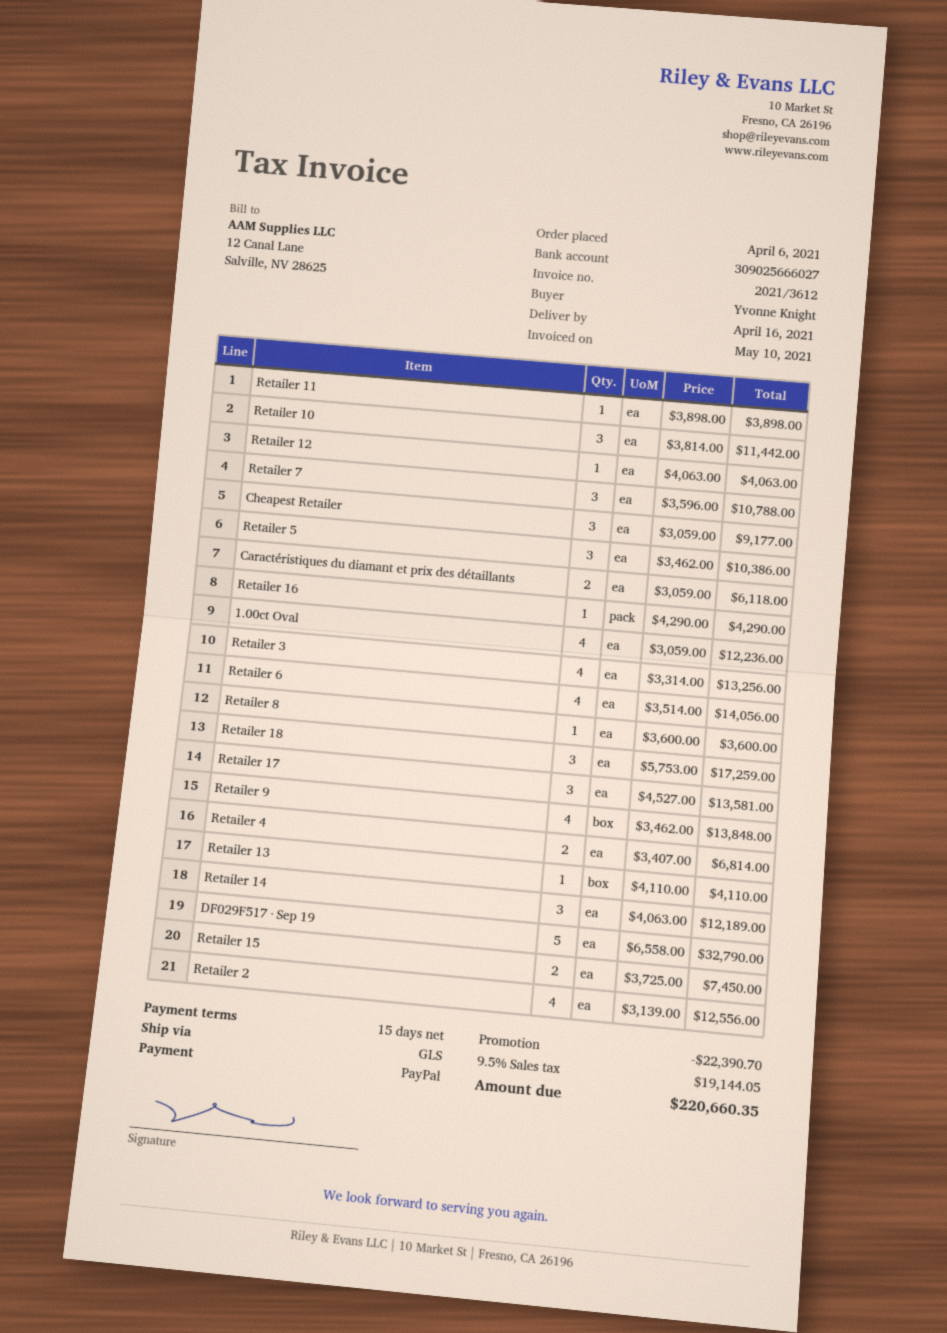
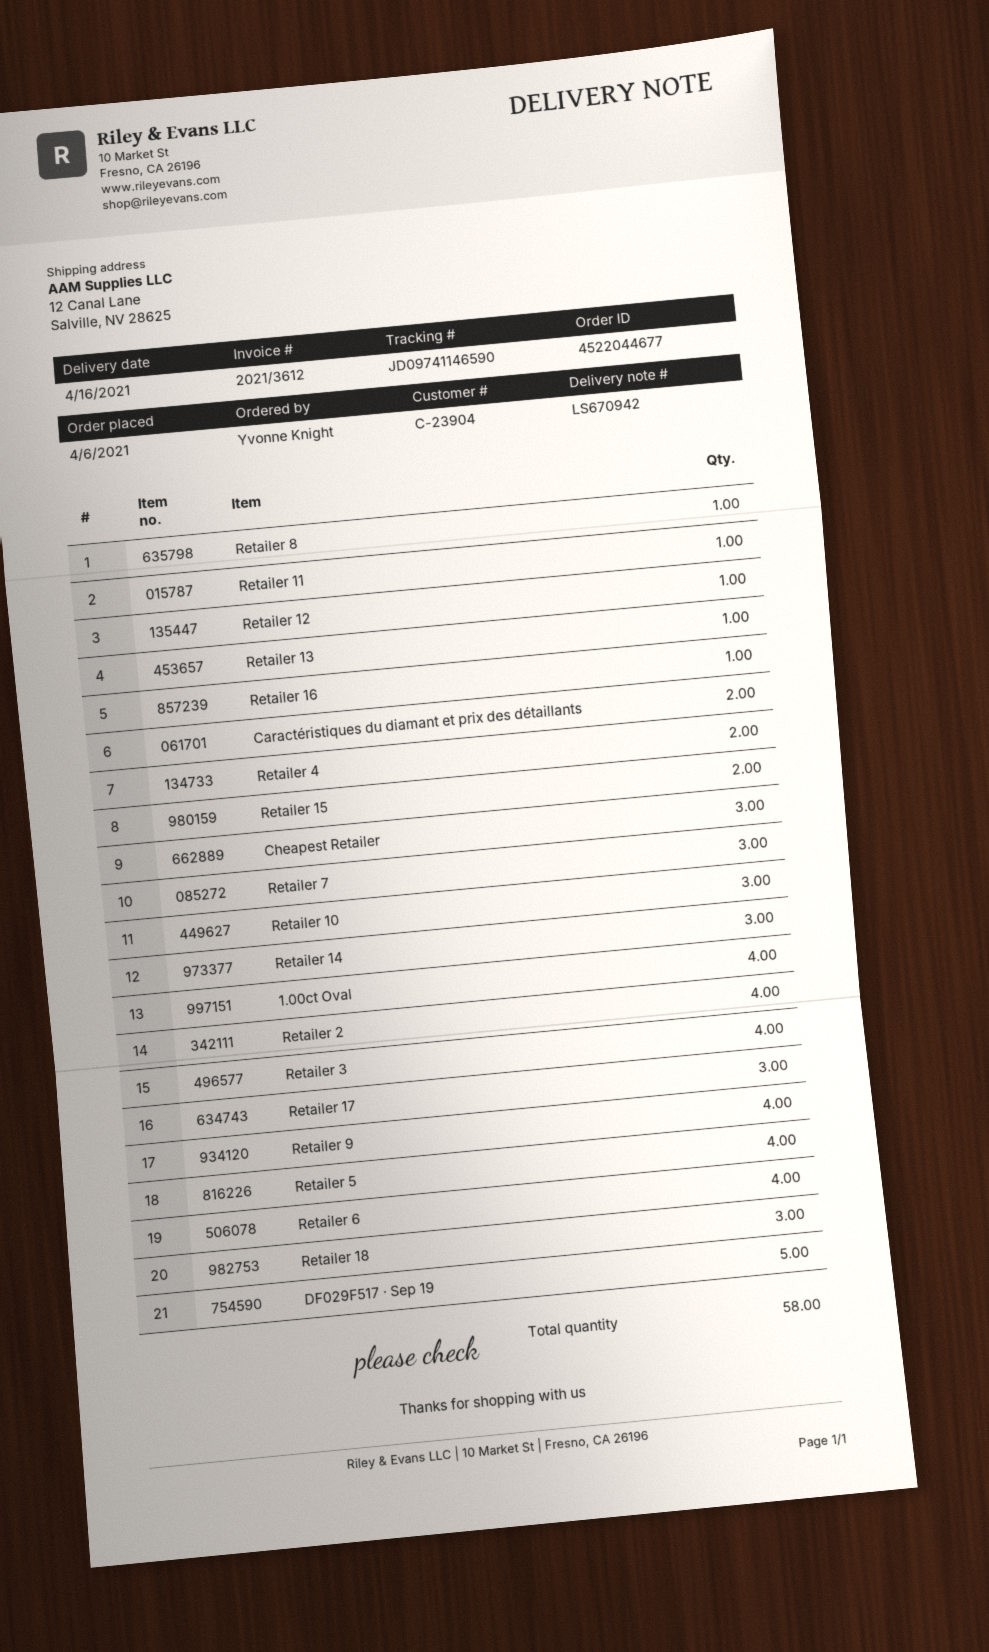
Retailer 5: 3 -> 4

